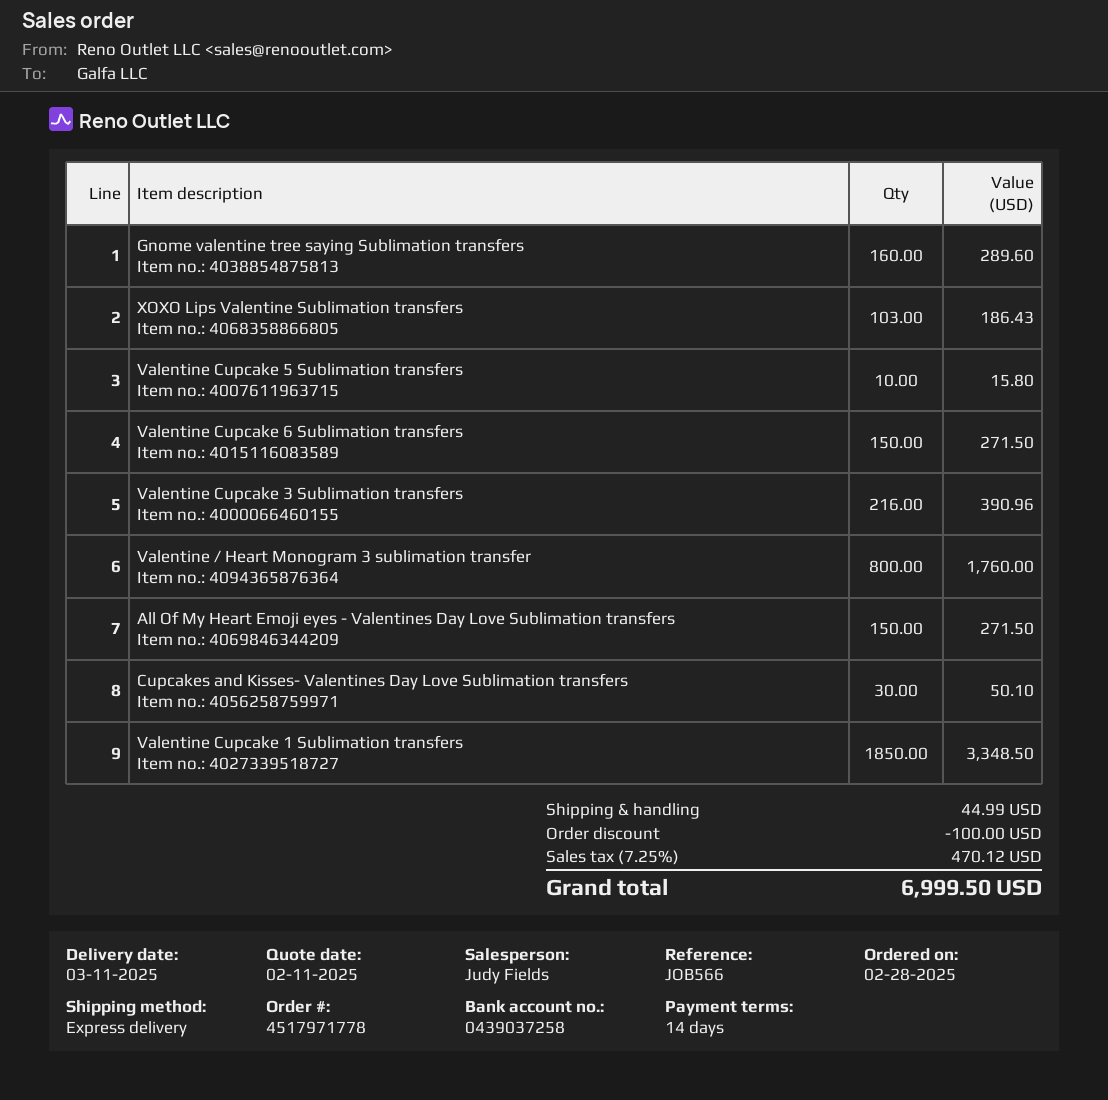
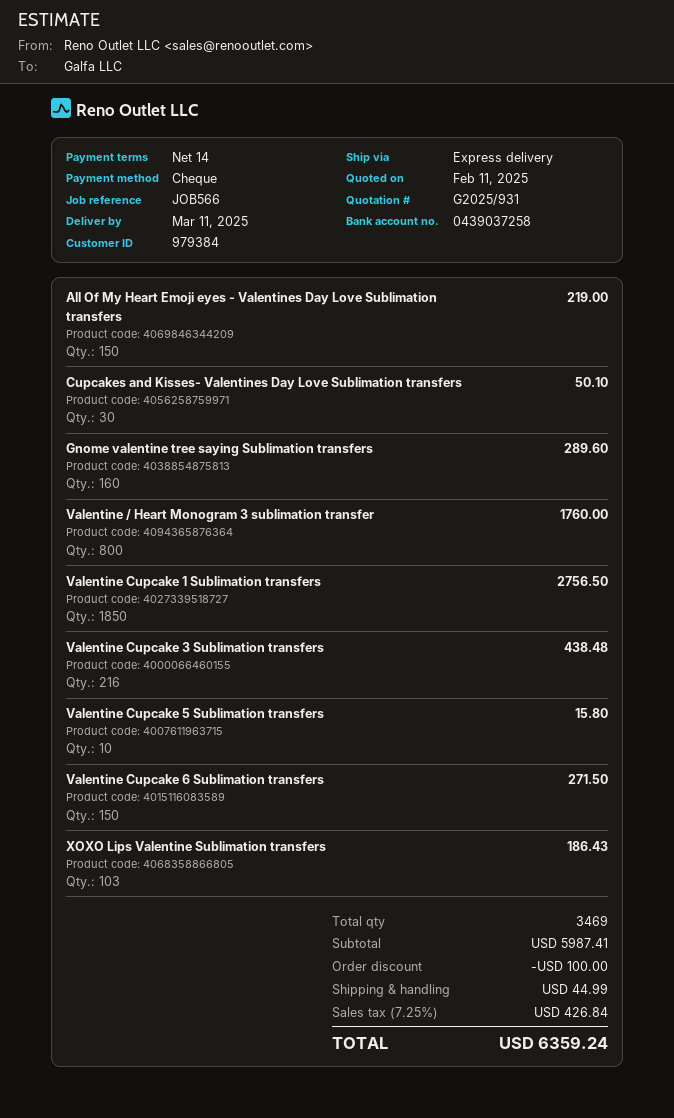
Valentine Cupcake 3 Sublimation transfers: 216 for 390.96 -> 216 for 438.48
All Of My Heart Emoji eyes - Valentines Day Love Sublimation transfers: 150 for 271.50 -> 150 for 219.00
Valentine Cupcake 1 Sublimation transfers: 1850 for 3348.50 -> 1850 for 2756.50
tax: 7.25% = 470.12 -> 7.25% = 426.84
total: 6999.50 -> 6359.24

